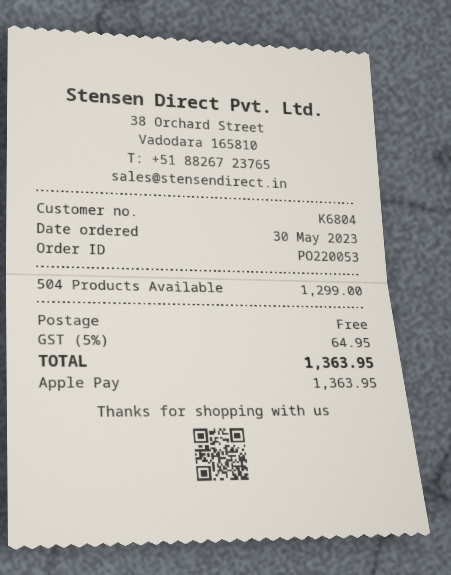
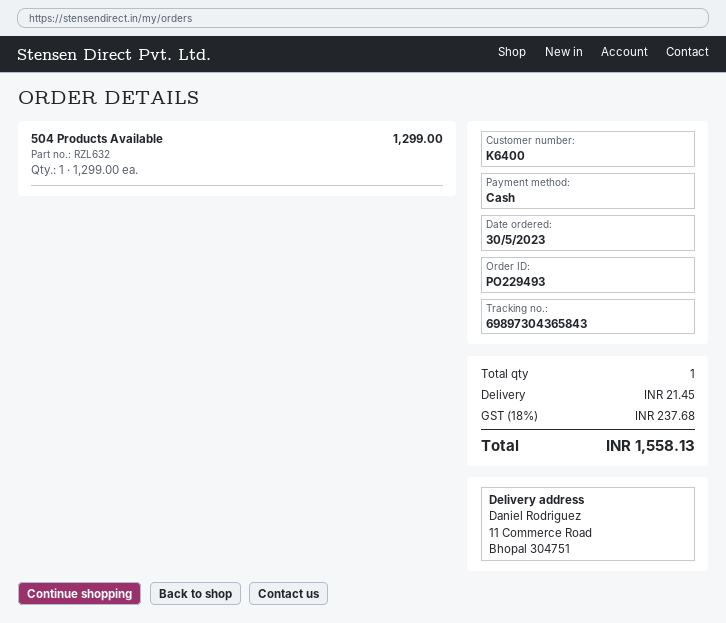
order number: PO220053 -> PO229493
customer number: K6804 -> K6400
payment method: Apple Pay -> cash
shipping: 0.00 -> 21.45
tax: 5% = 64.95 -> 18% = 237.68
total: 1363.95 -> 1558.13

